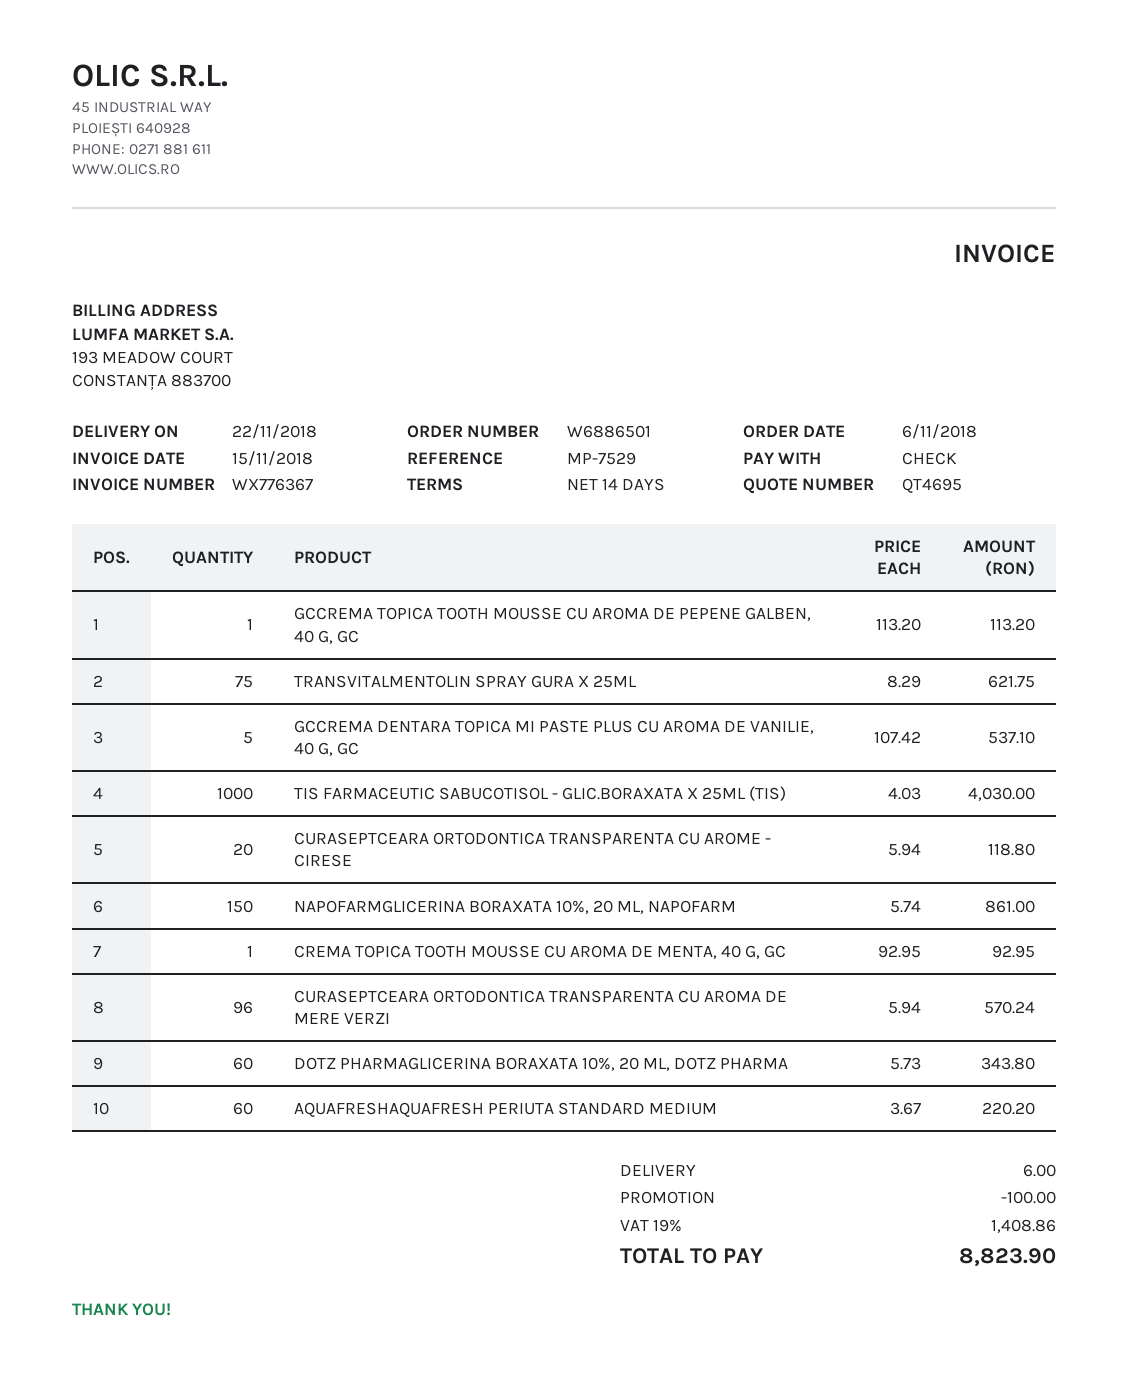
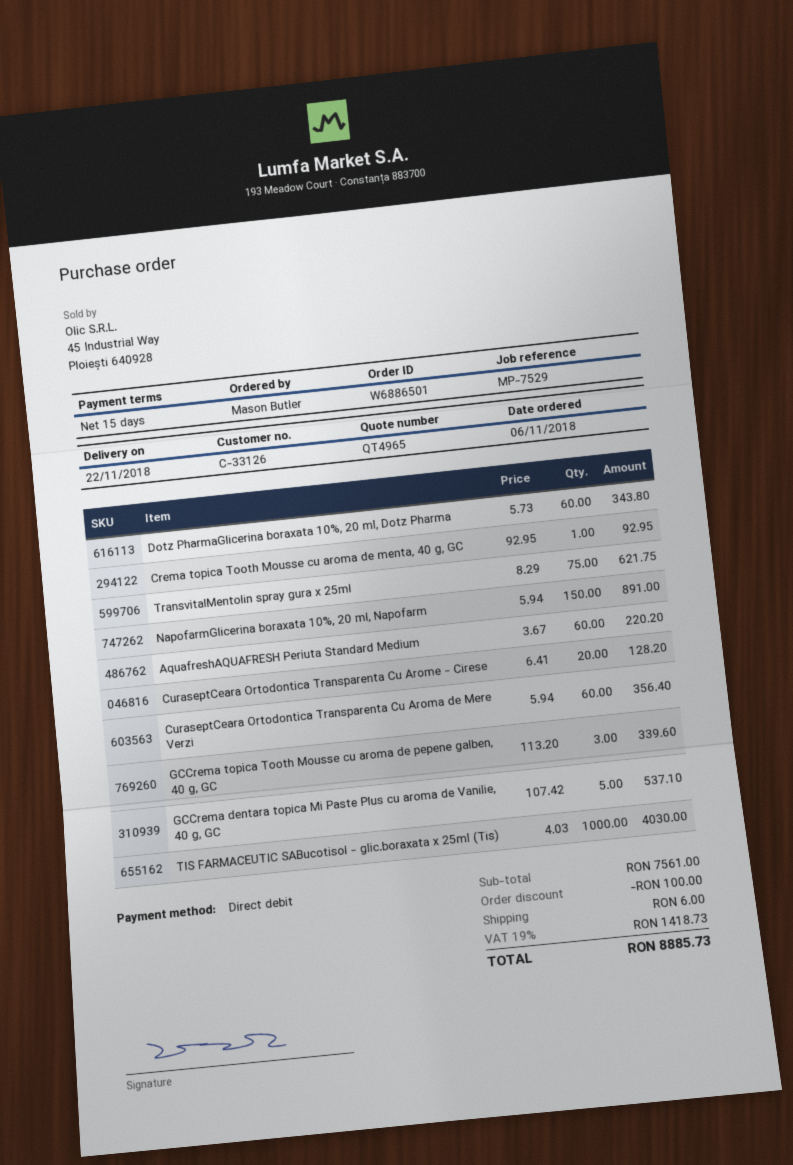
quote number: QT4695 -> QT4965
payment terms: 14 days -> 15 days
payment method: cheque -> direct debit
GCCREMA TOPICA TOOTH MOUSSE CU AROMA DE PEPENE GALBEN, 40 G, GC: 1 x 113.20 = 113.20 -> 3 x 113.20 = 339.60
CURASEPTCEARA ORTODONTICA TRANSPARENTA CU AROME - CIRESE: 20 x 5.94 = 118.80 -> 20 x 6.41 = 128.20
NAPOFARMGLICERINA BORAXATA 10%, 20 ML, NAPOFARM: 150 x 5.74 = 861.00 -> 150 x 5.94 = 891.00
CURASEPTCEARA ORTODONTICA TRANSPARENTA CU AROMA DE MERE VERZI: 96 x 5.94 = 570.24 -> 60 x 5.94 = 356.40
tax: 19% = 1408.86 -> 19% = 1418.73
total: 8823.90 -> 8885.73

